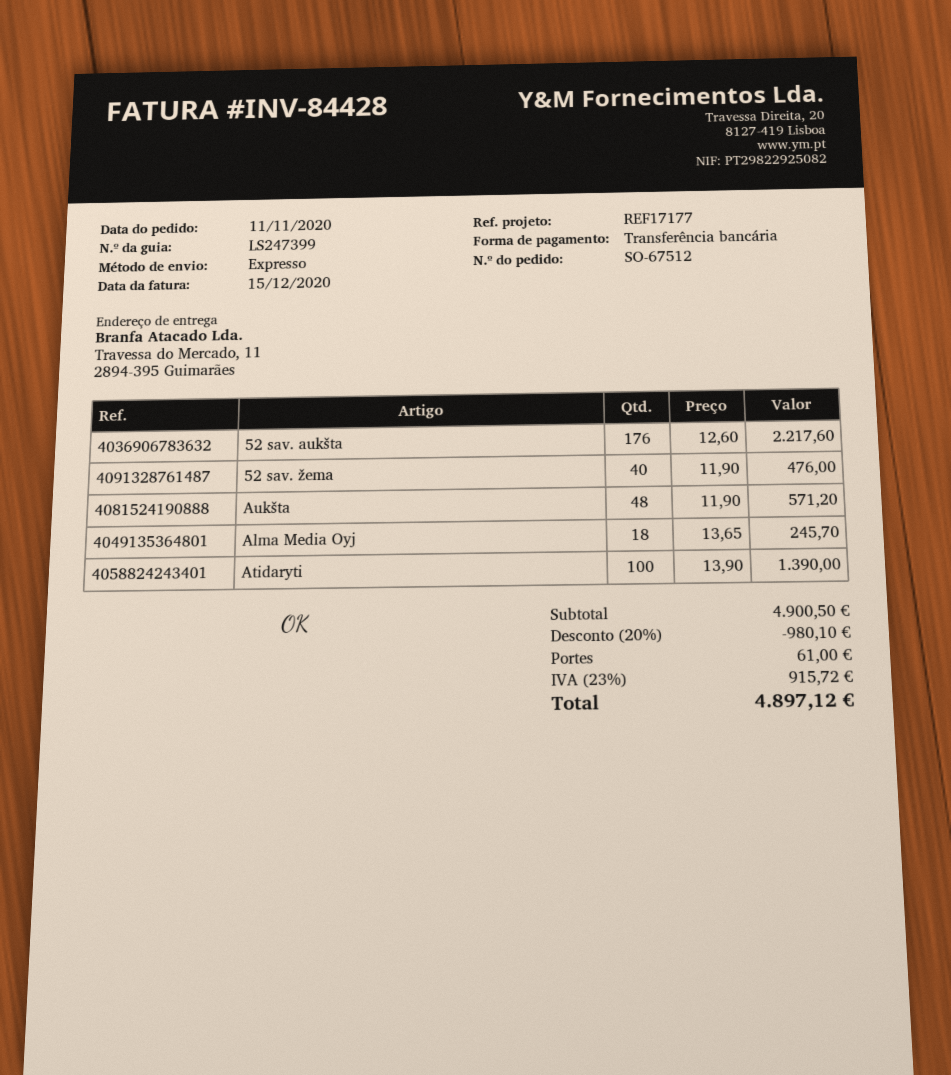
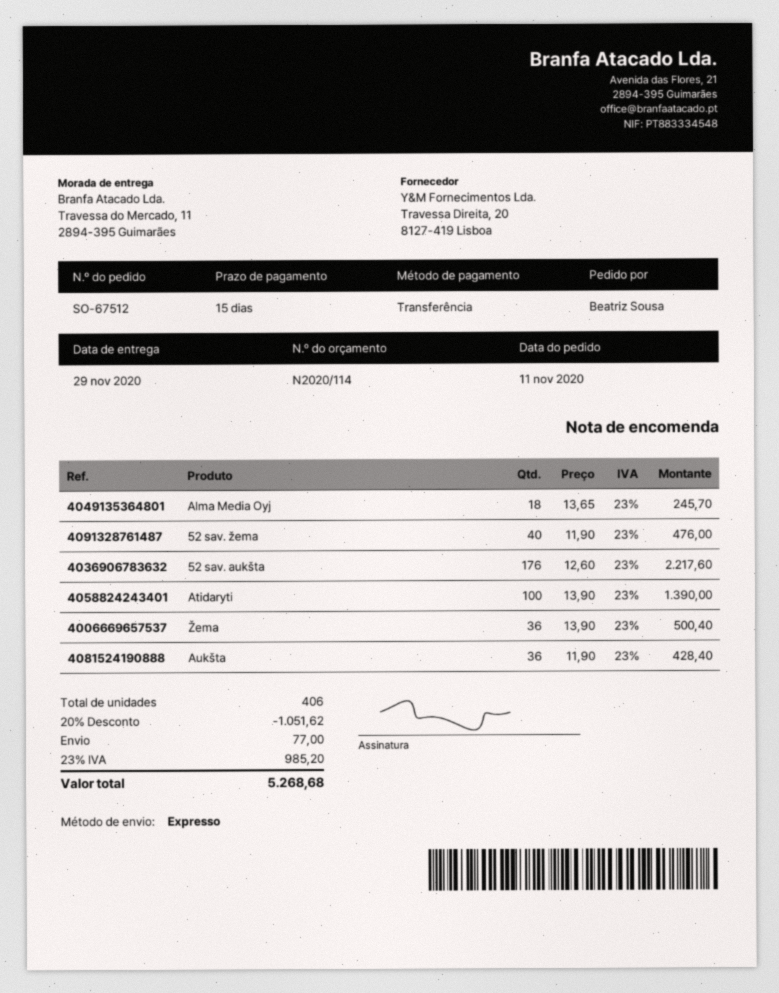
Aukšta: 48 x 11.90 = 571.20 -> 36 x 11.90 = 428.40
Žema: none -> 36 x 13.90 = 500.40
discount: 20% = 980.10 -> 20% = 1051.62
shipping: 61.00 -> 77.00
tax: 23% = 915.72 -> 23% = 985.20
total: 4897.12 -> 5268.68

